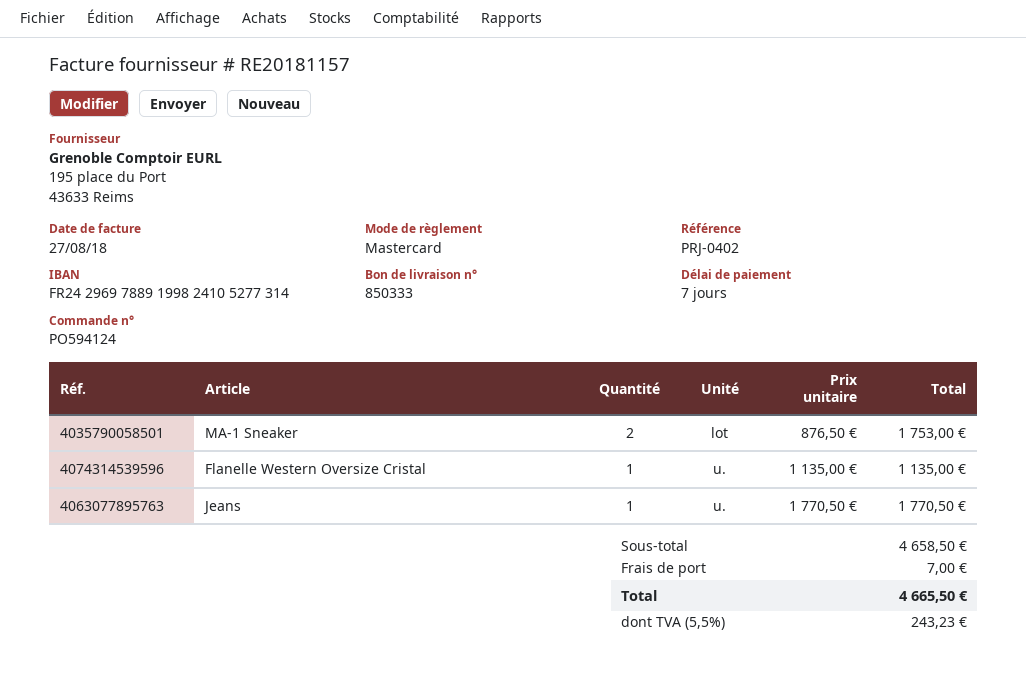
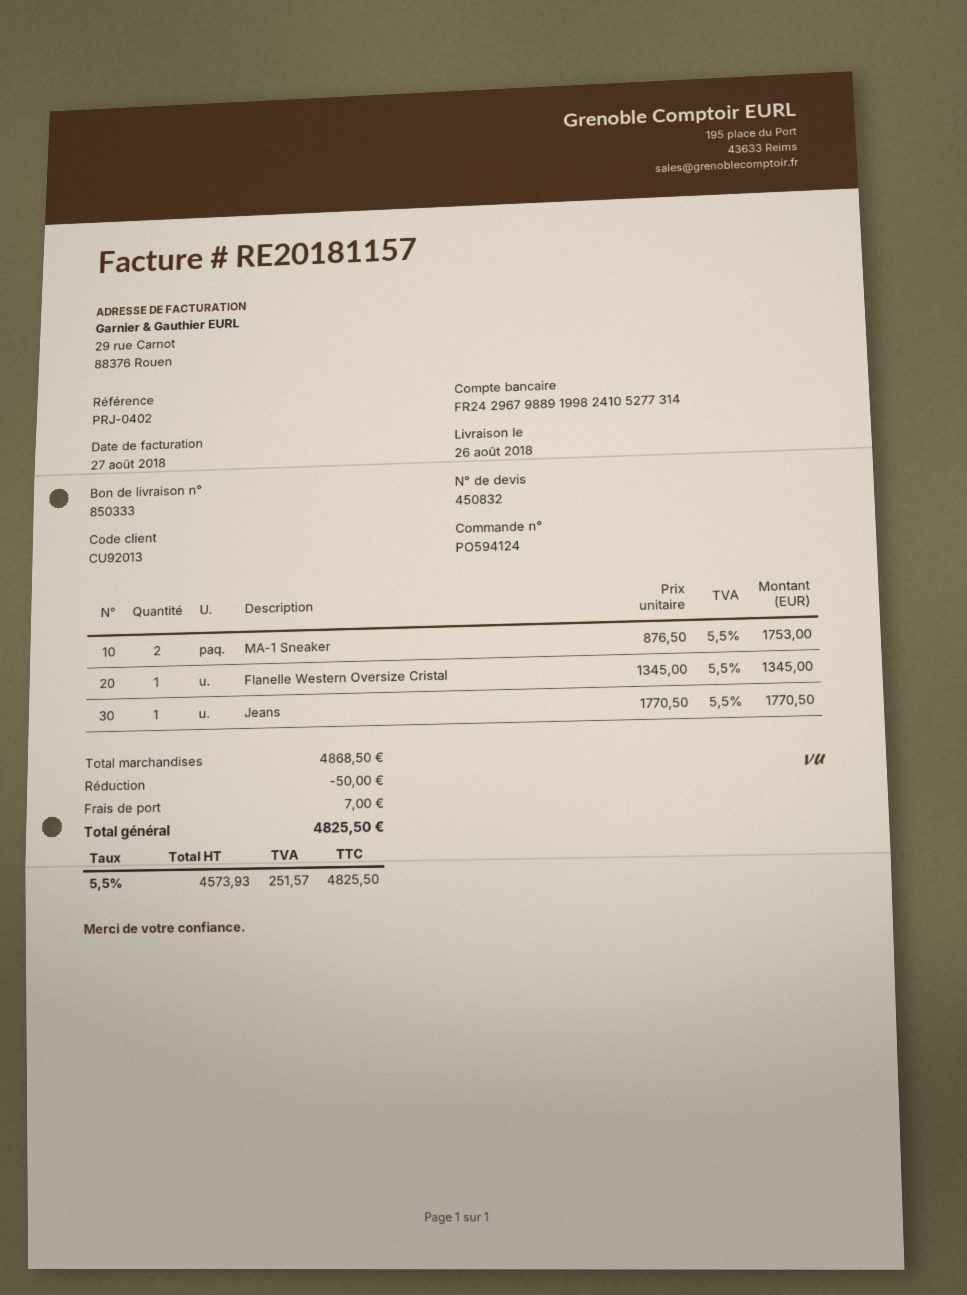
bank account: FR2429697889199824105277314 -> FR2429679889199824105277314
Flanelle Western Oversize Cristal: 1 x 1135.00 = 1135.00 -> 1 x 1345.00 = 1345.00
subtotal: 4658.50 -> 4868.50
discount: none -> 50.00
tax: 5.5% = 243.23 -> 5.5% = 251.57
total: 4665.50 -> 4825.50

